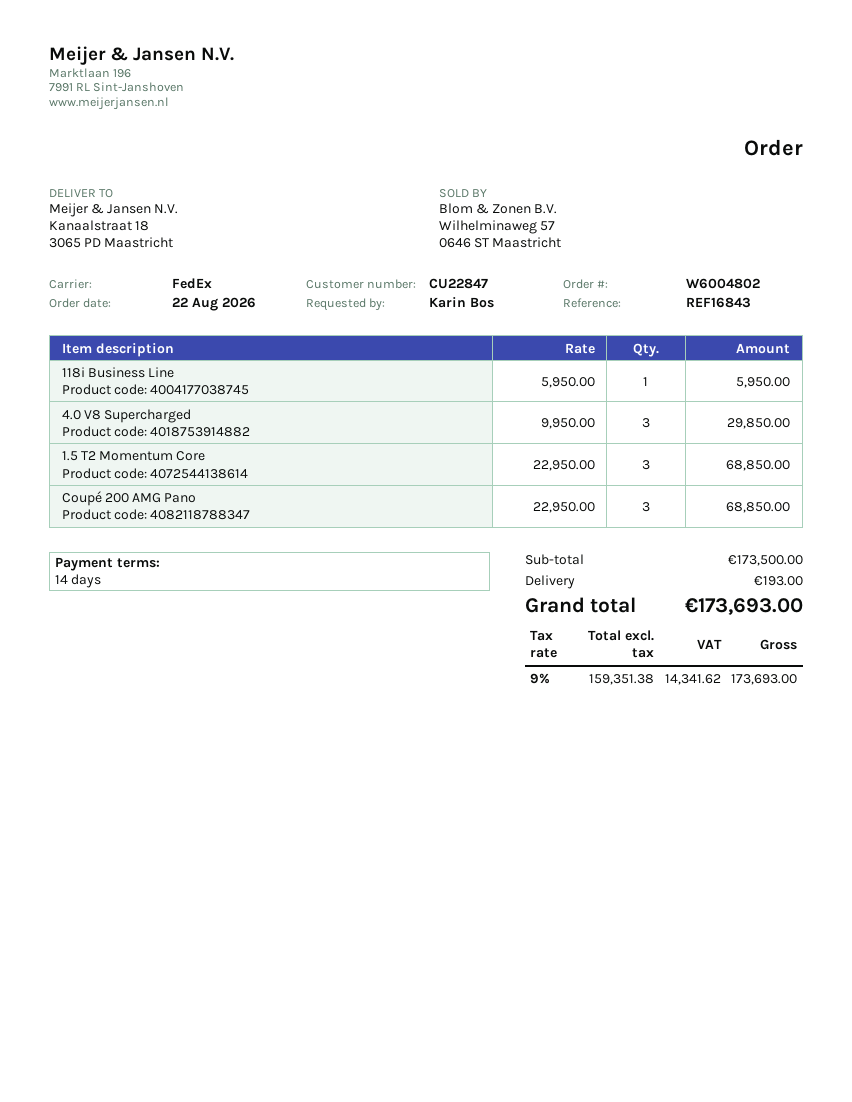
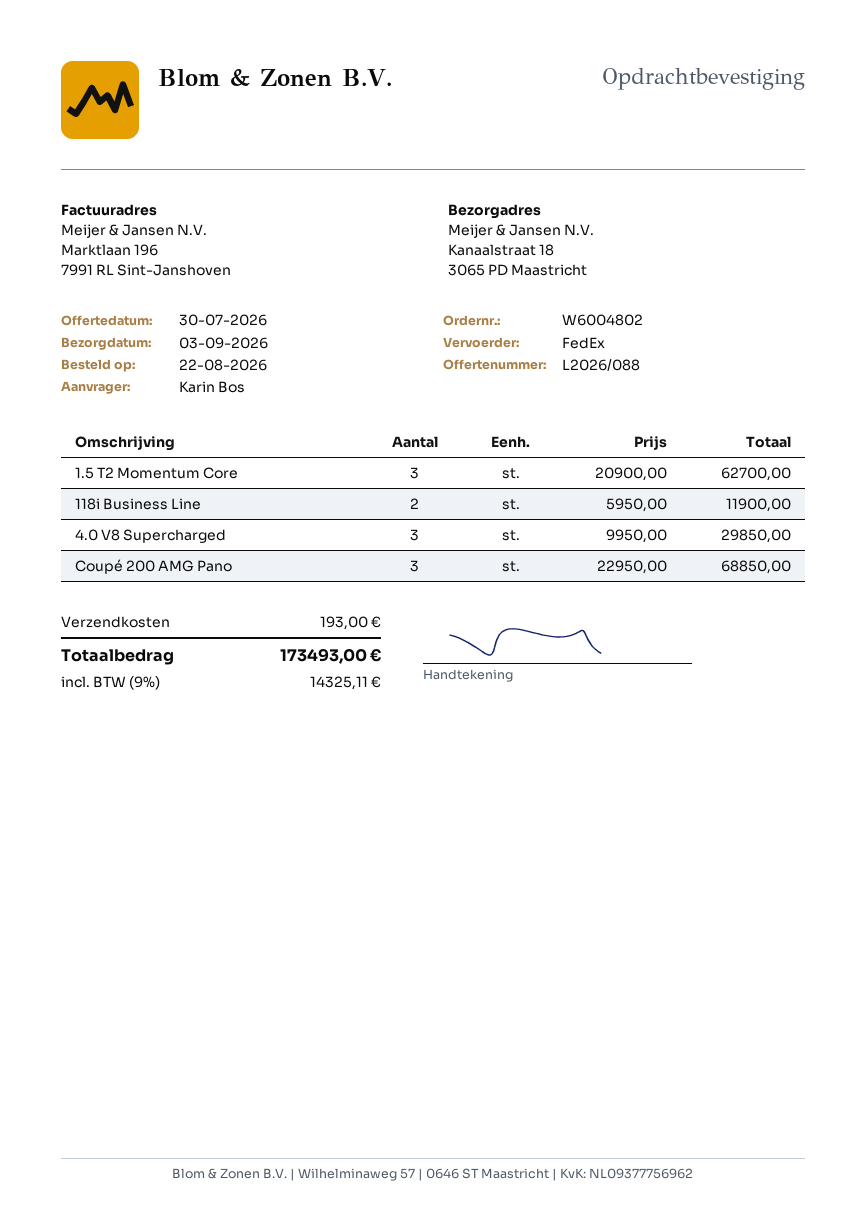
118i Business Line: 1 x 5950.00 = 5950.00 -> 2 x 5950.00 = 11900.00
1.5 T2 Momentum Core: 3 x 22950.00 = 68850.00 -> 3 x 20900.00 = 62700.00
tax: 9% = 14341.62 -> 9% = 14325.11
total: 173693.00 -> 173493.00

